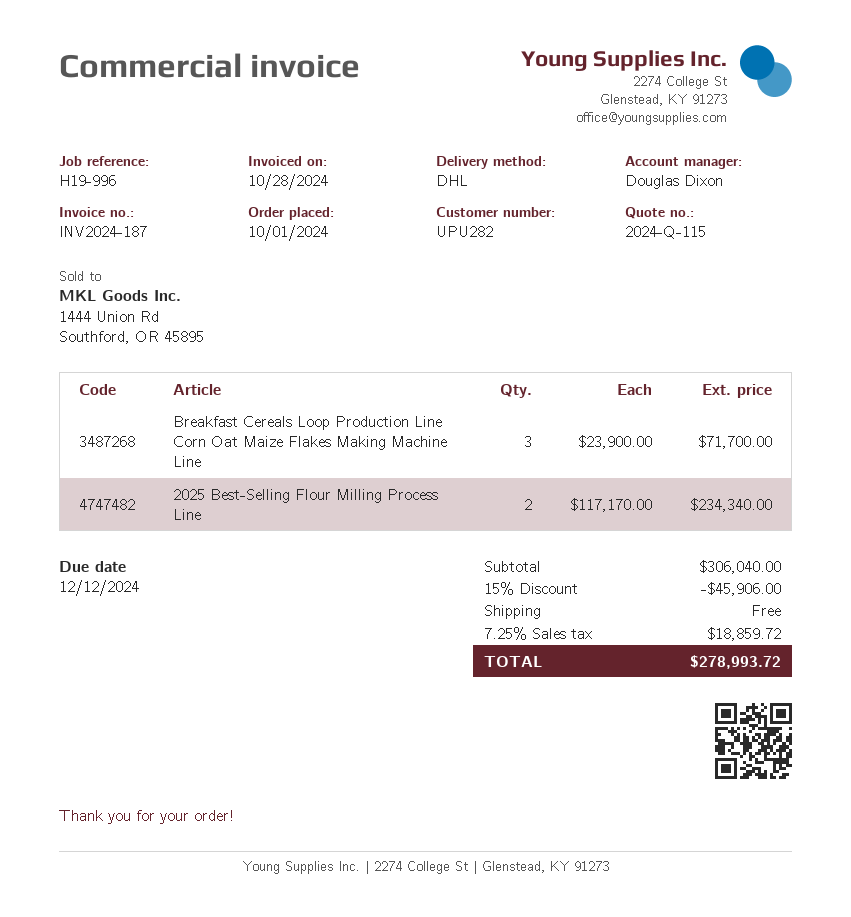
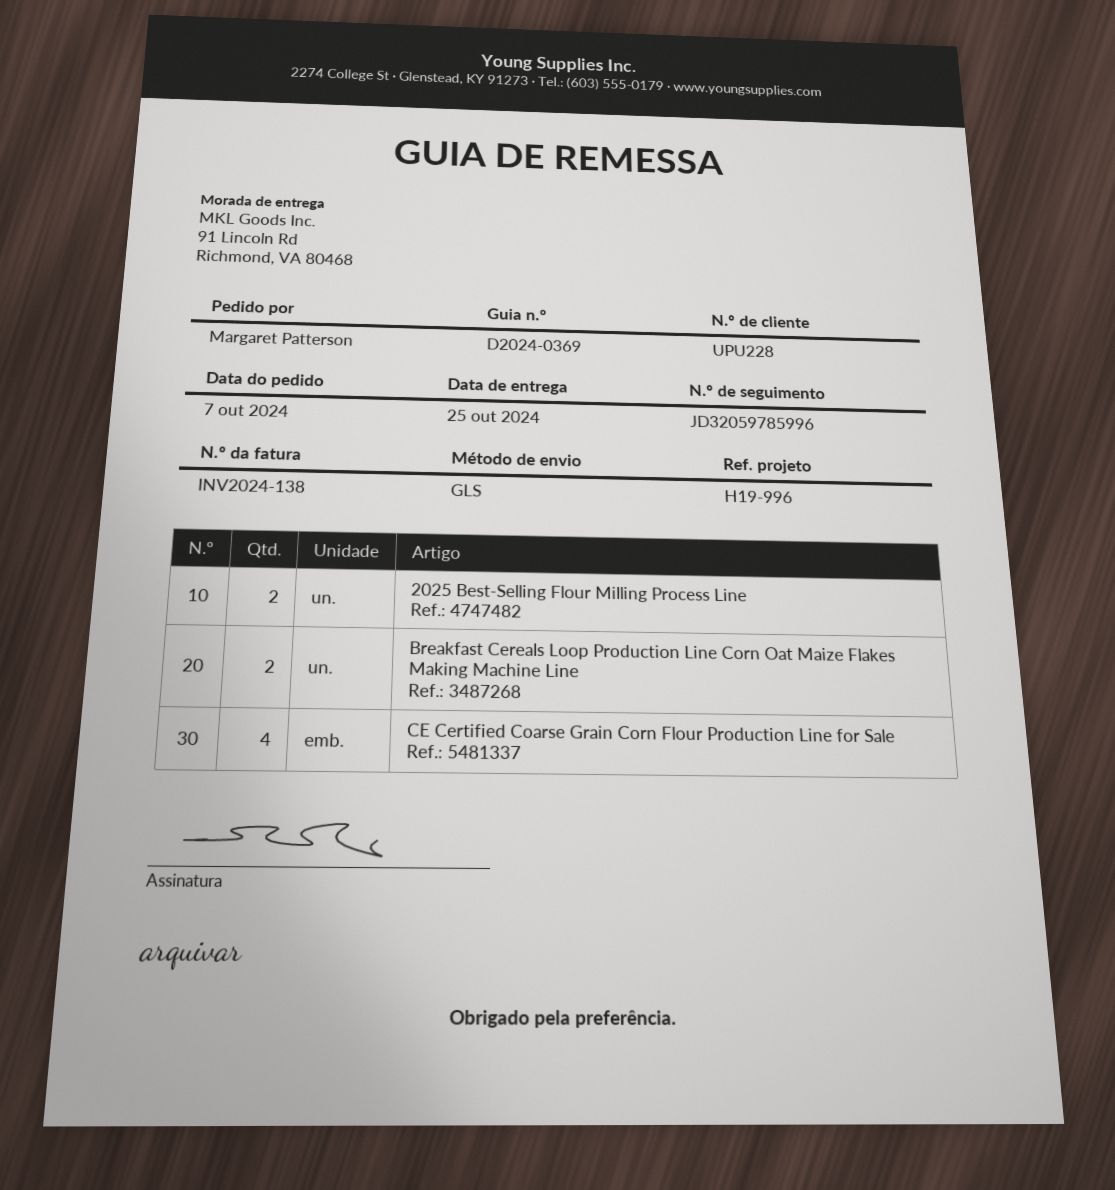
order date: 2024-10-01 -> 2024-10-07
invoice number: INV2024-187 -> INV2024-138
customer number: UPU282 -> UPU228
shipping method: DHL -> GLS
Breakfast Cereals Loop Production Line Corn Oat Maize Flakes Making Machine Line: 3 -> 2
CE Certified Coarse Grain Corn Flour Production Line for Sale: none -> 4

